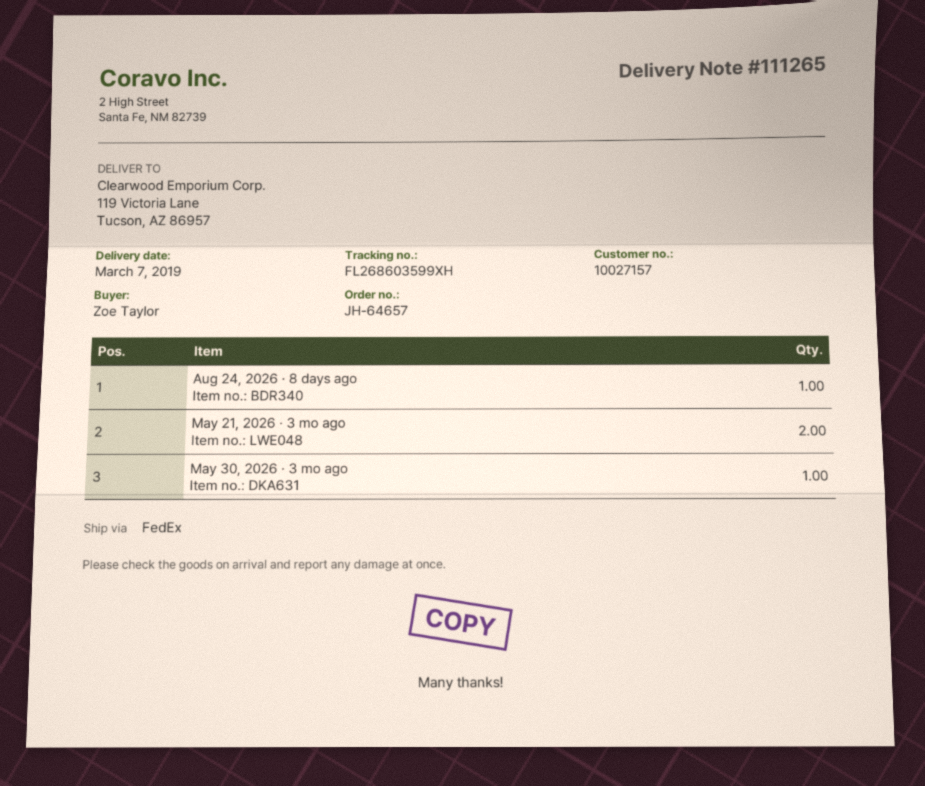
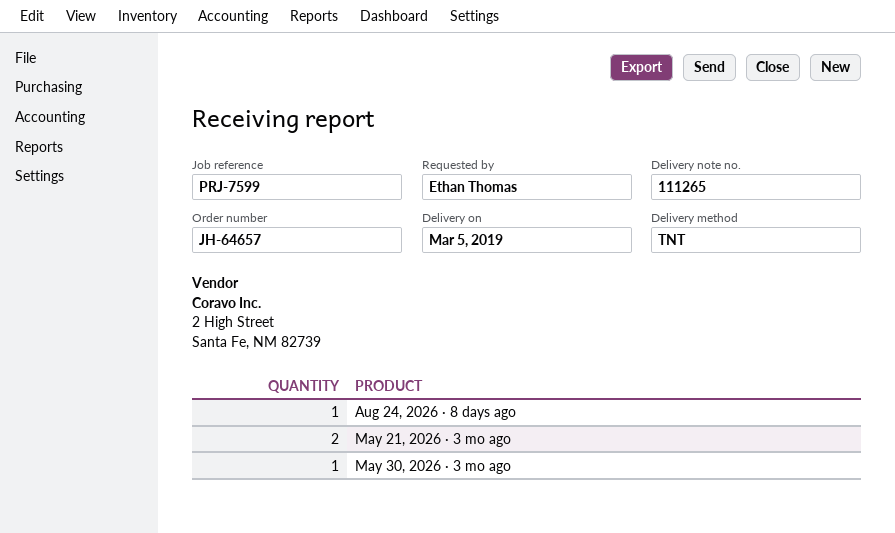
delivery date: 2019-03-07 -> 2019-03-05
ordered by: Zoe Taylor -> Ethan Thomas
shipping method: FedEx -> TNT

